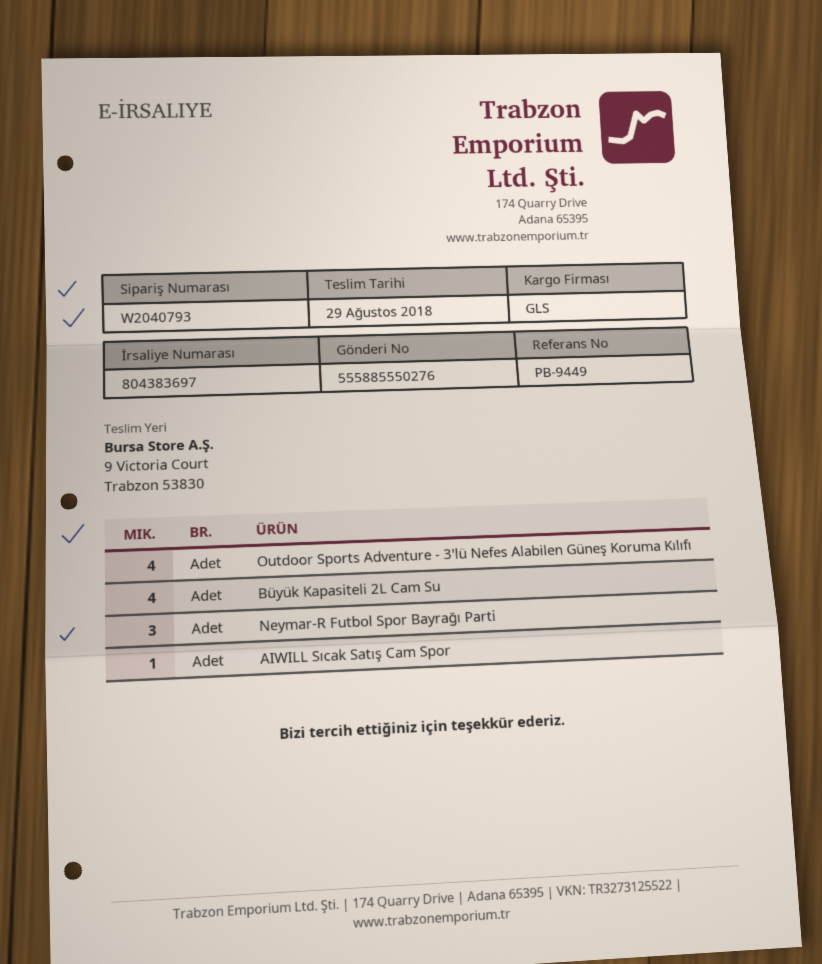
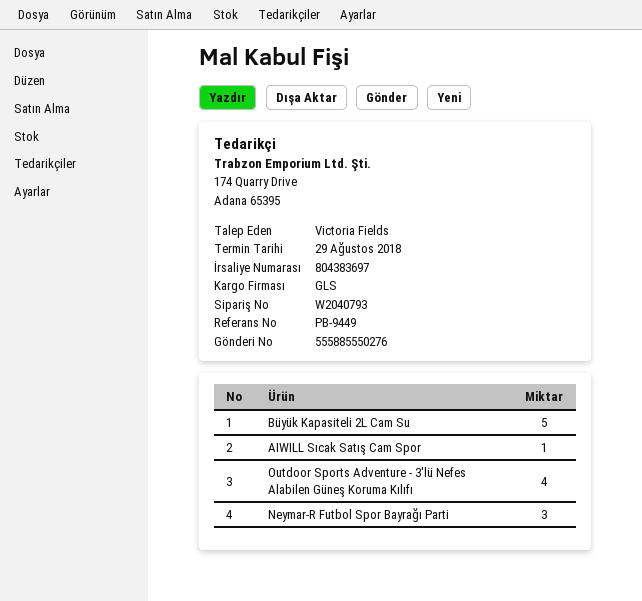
Büyük Kapasiteli 2L Cam Su: 4 -> 5

